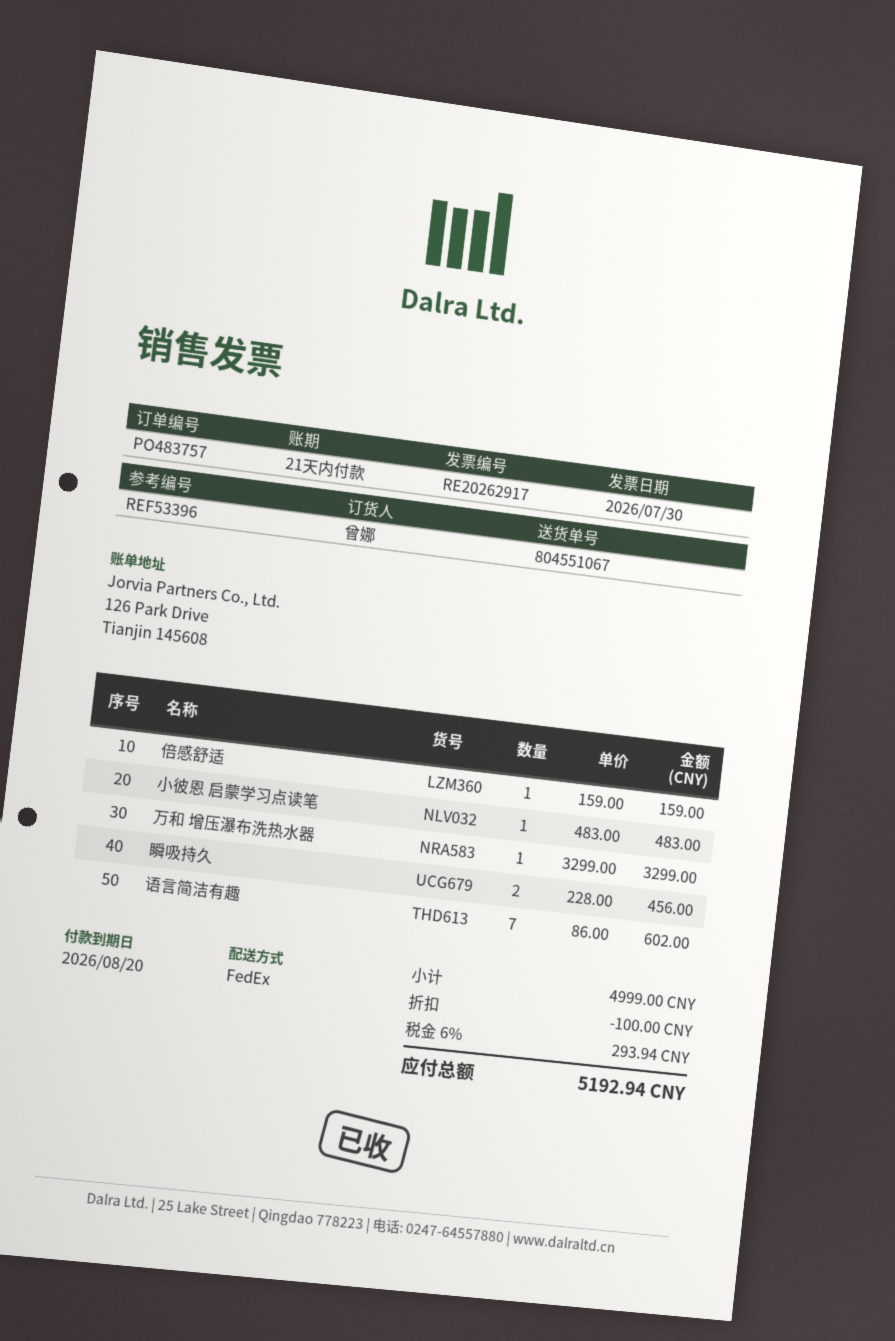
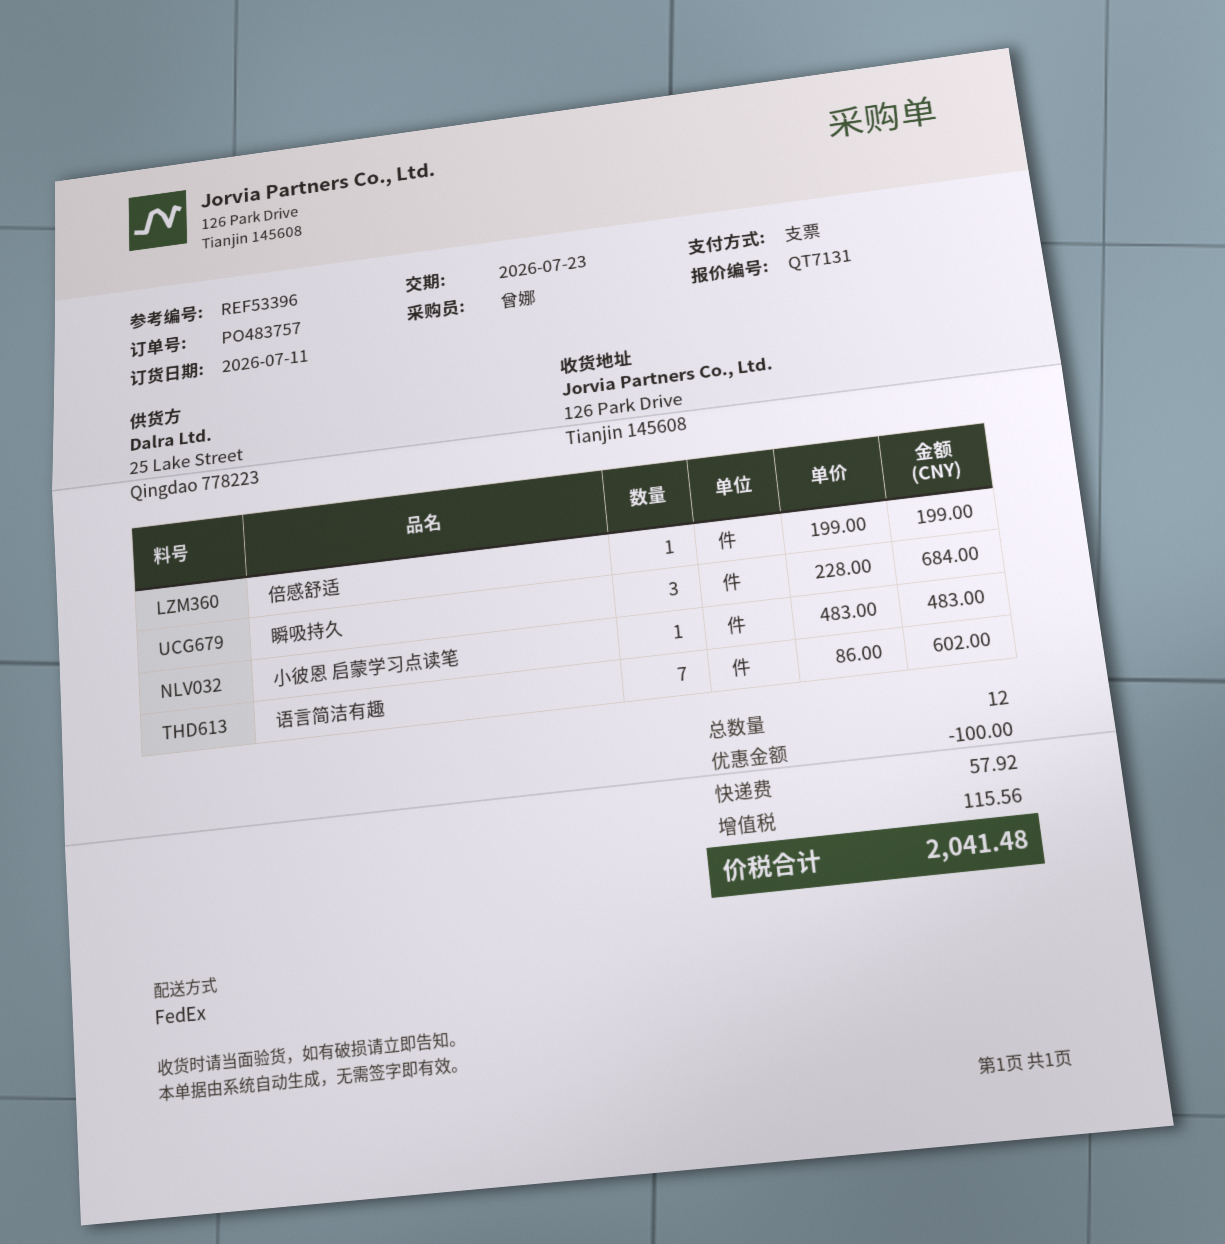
倍感舒适: 1 x 159.00 = 159.00 -> 1 x 199.00 = 199.00
万和 增压瀑布洗热水器: 1 x 3299.00 = 3299.00 -> none
瞬吸持久: 2 x 228.00 = 456.00 -> 3 x 228.00 = 684.00
shipping: none -> 57.92
tax: 293.94 -> 115.56
total: 5192.94 -> 2041.48

